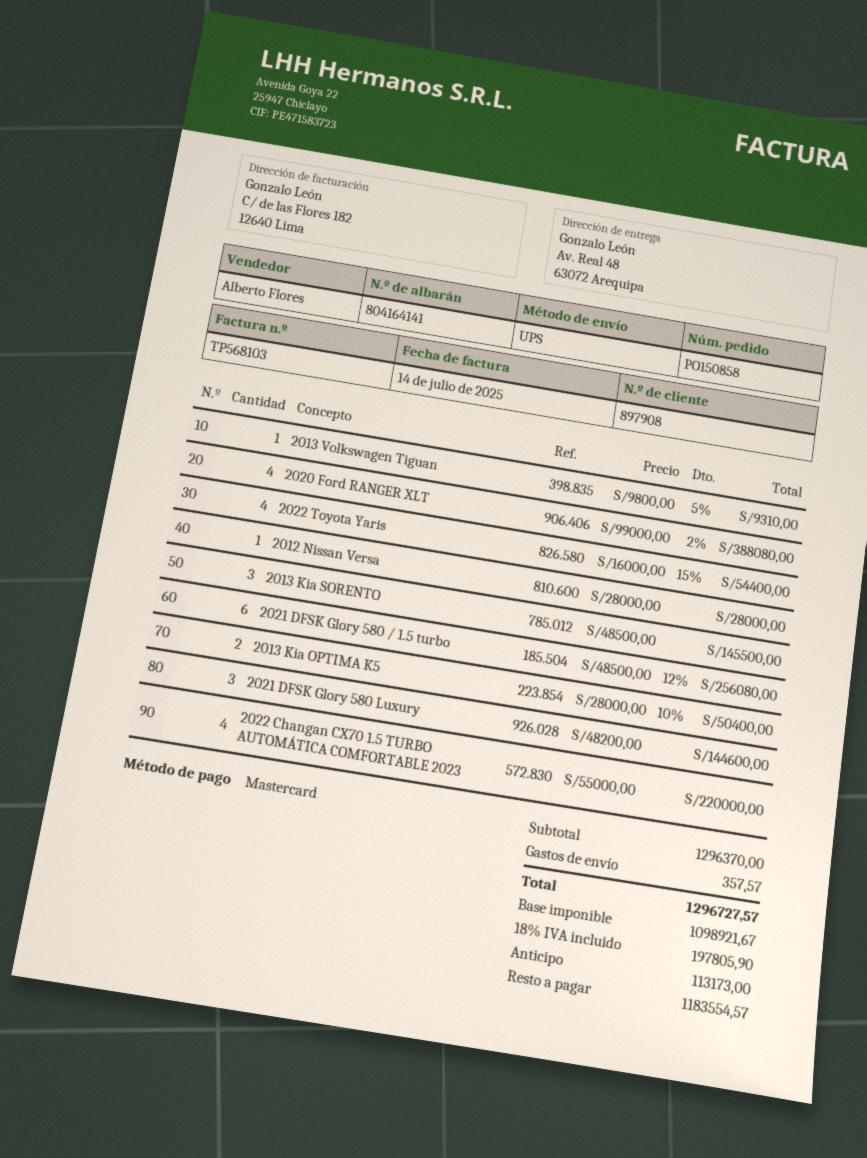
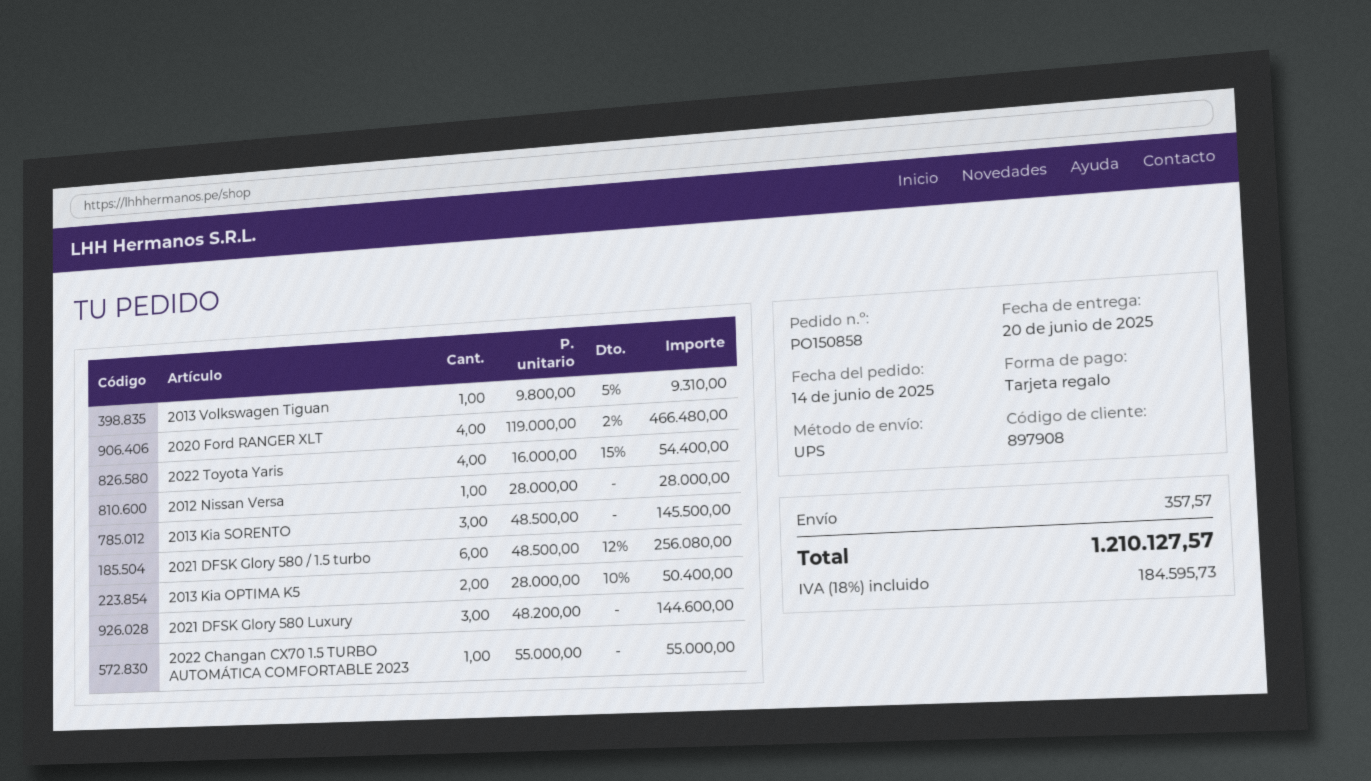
payment method: Mastercard -> gift card
2020 Ford RANGER XLT: 4 x 99000.00 - 2% = 388080.00 -> 4 x 119000.00 - 2% = 466480.00
2022 Changan CX70 1.5 TURBO AUTOMÁTICA COMFORTABLE 2023: 4 x 55000.00 = 220000.00 -> 1 x 55000.00 = 55000.00
tax: 18% = 197805.90 -> 18% = 184595.73
total: 1296727.57 -> 1210127.57

